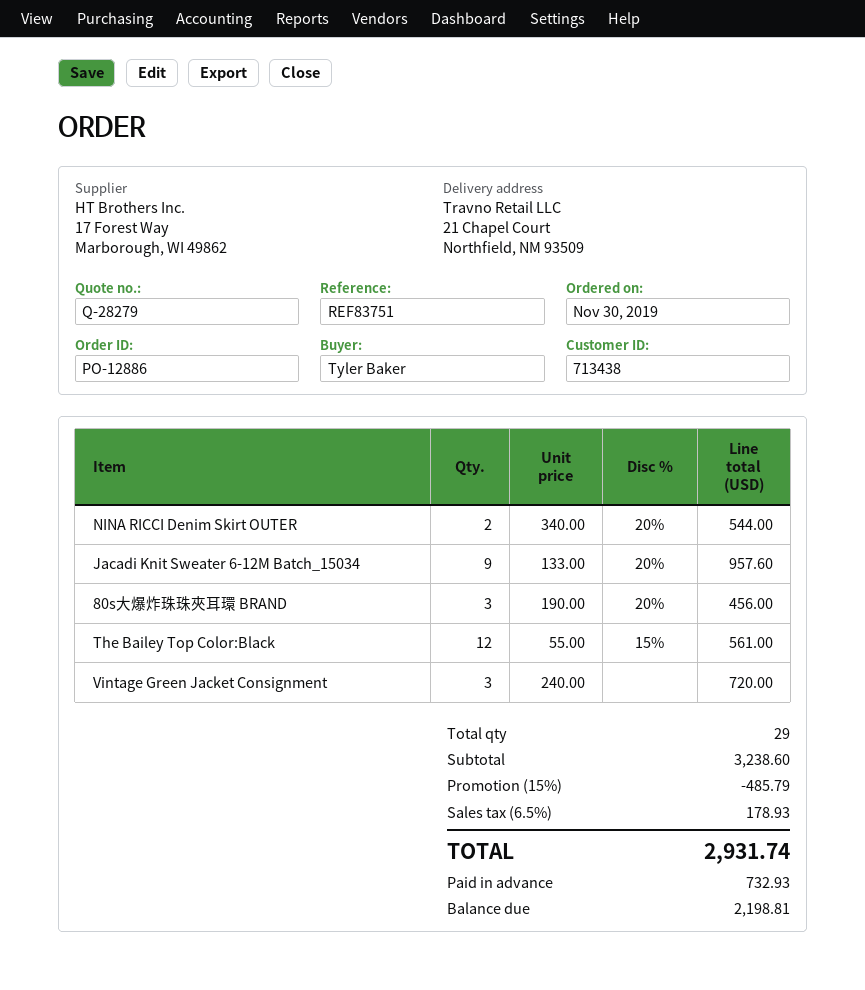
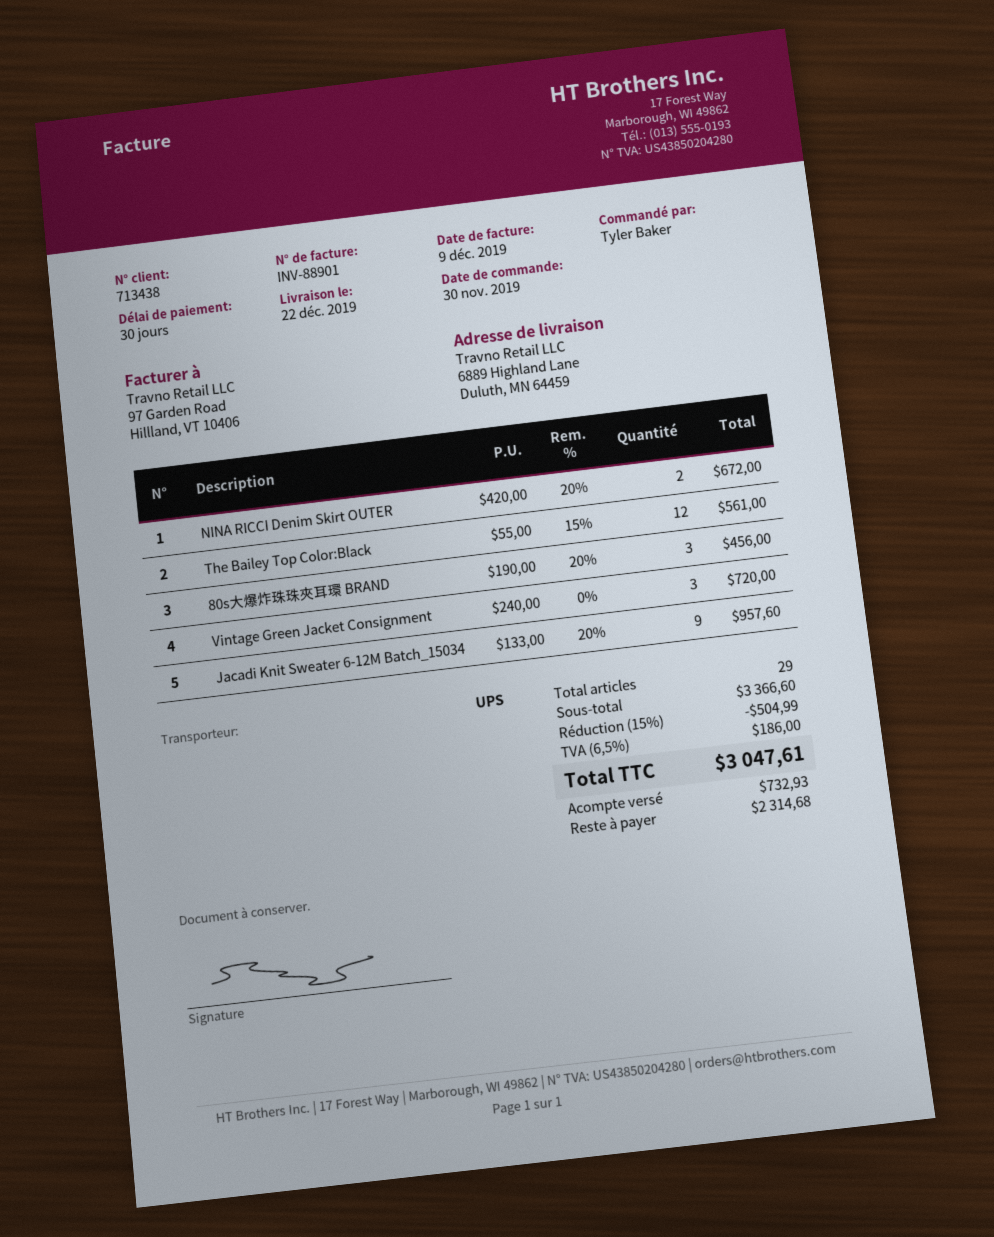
ship to: 21 Chapel Court, Northfield, NM 93509 -> 6889 Highland Lane, Duluth, MN 64459
NINA RICCI Denim Skirt OUTER: 2 x 340.00 - 20% = 544.00 -> 2 x 420.00 - 20% = 672.00
subtotal: 3238.60 -> 3366.60
discount: 15% = 485.79 -> 15% = 504.99
tax: 6.5% = 178.93 -> 6.5% = 186.00
total: 2931.74 -> 3047.61
balance: 2198.81 -> 2314.68

